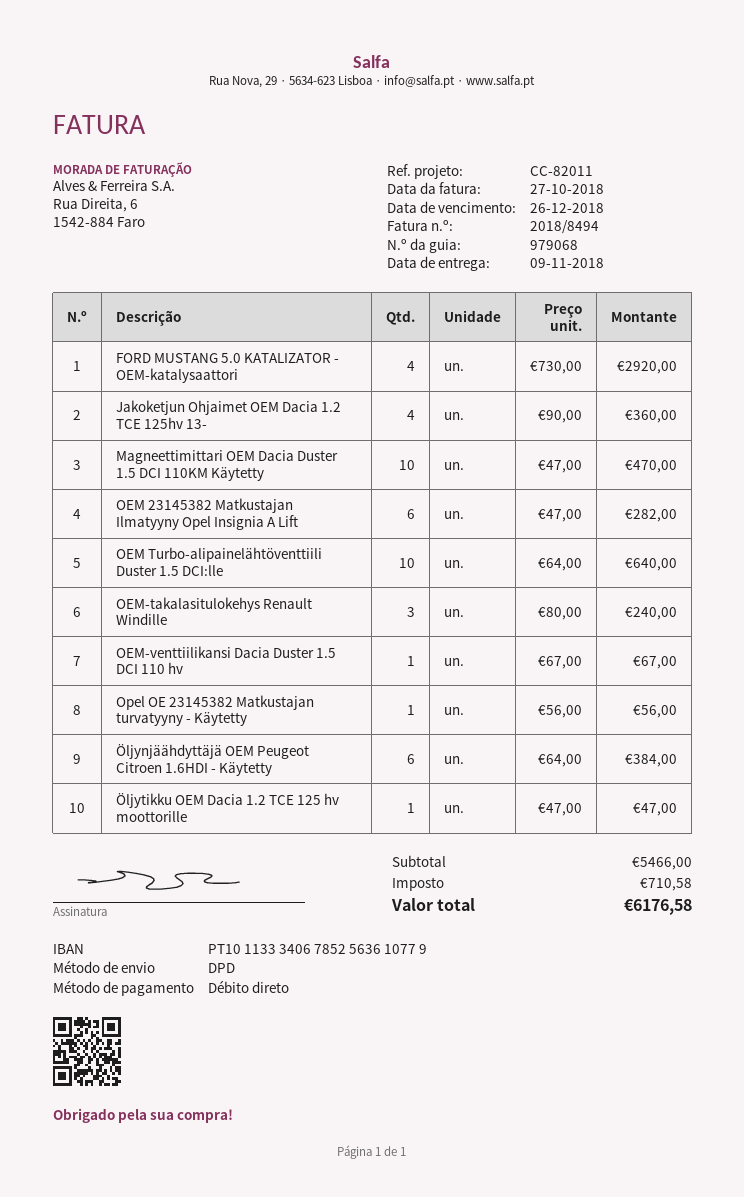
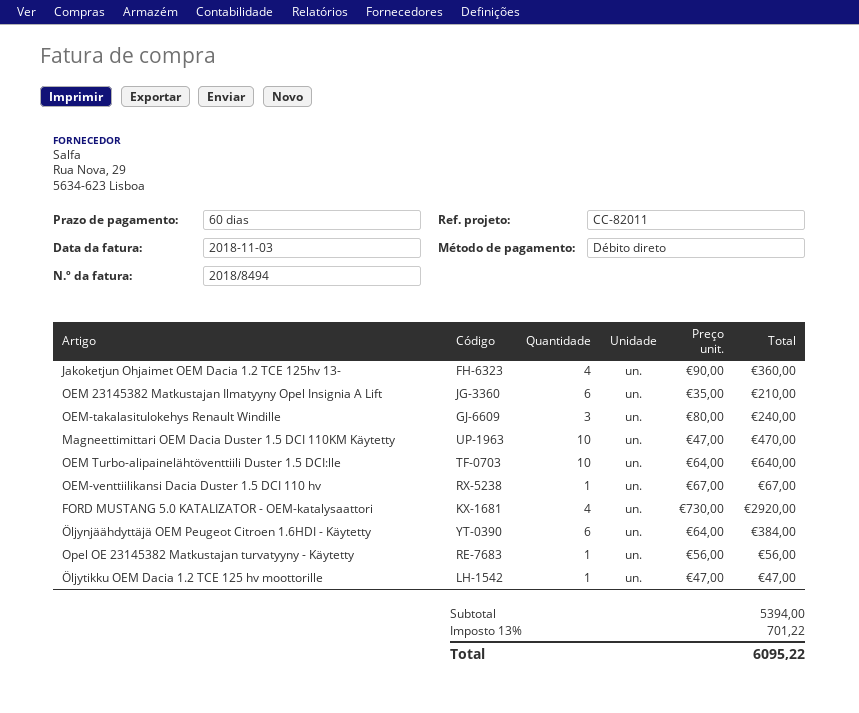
invoice date: 2018-10-27 -> 2018-11-03
OEM 23145382 Matkustajan Ilmatyyny Opel Insignia A Lift: 6 x 47.00 = 282.00 -> 6 x 35.00 = 210.00
subtotal: 5466.00 -> 5394.00
tax: 710.58 -> 701.22
total: 6176.58 -> 6095.22

